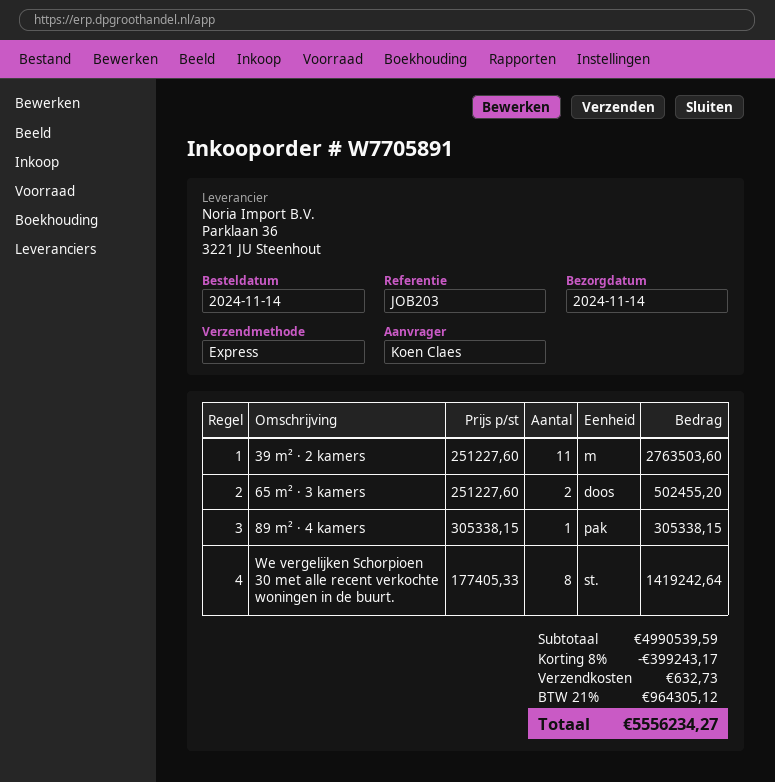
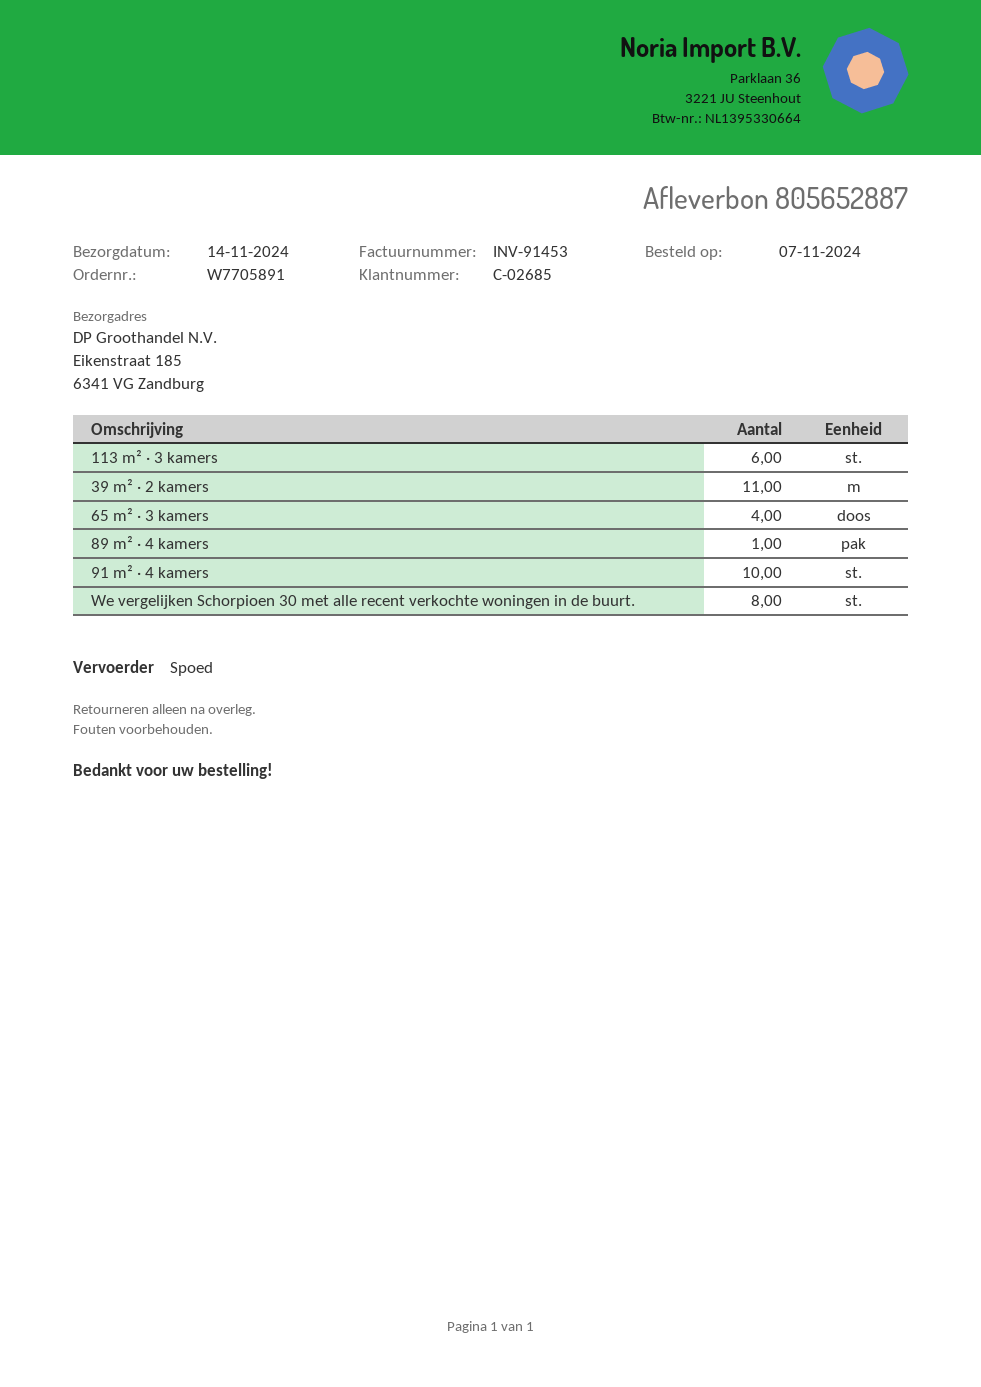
order date: 2024-11-14 -> 2024-11-07
65 m² · 3 kamers: 2 -> 4
113 m² · 3 kamers: none -> 6
91 m² · 4 kamers: none -> 10

